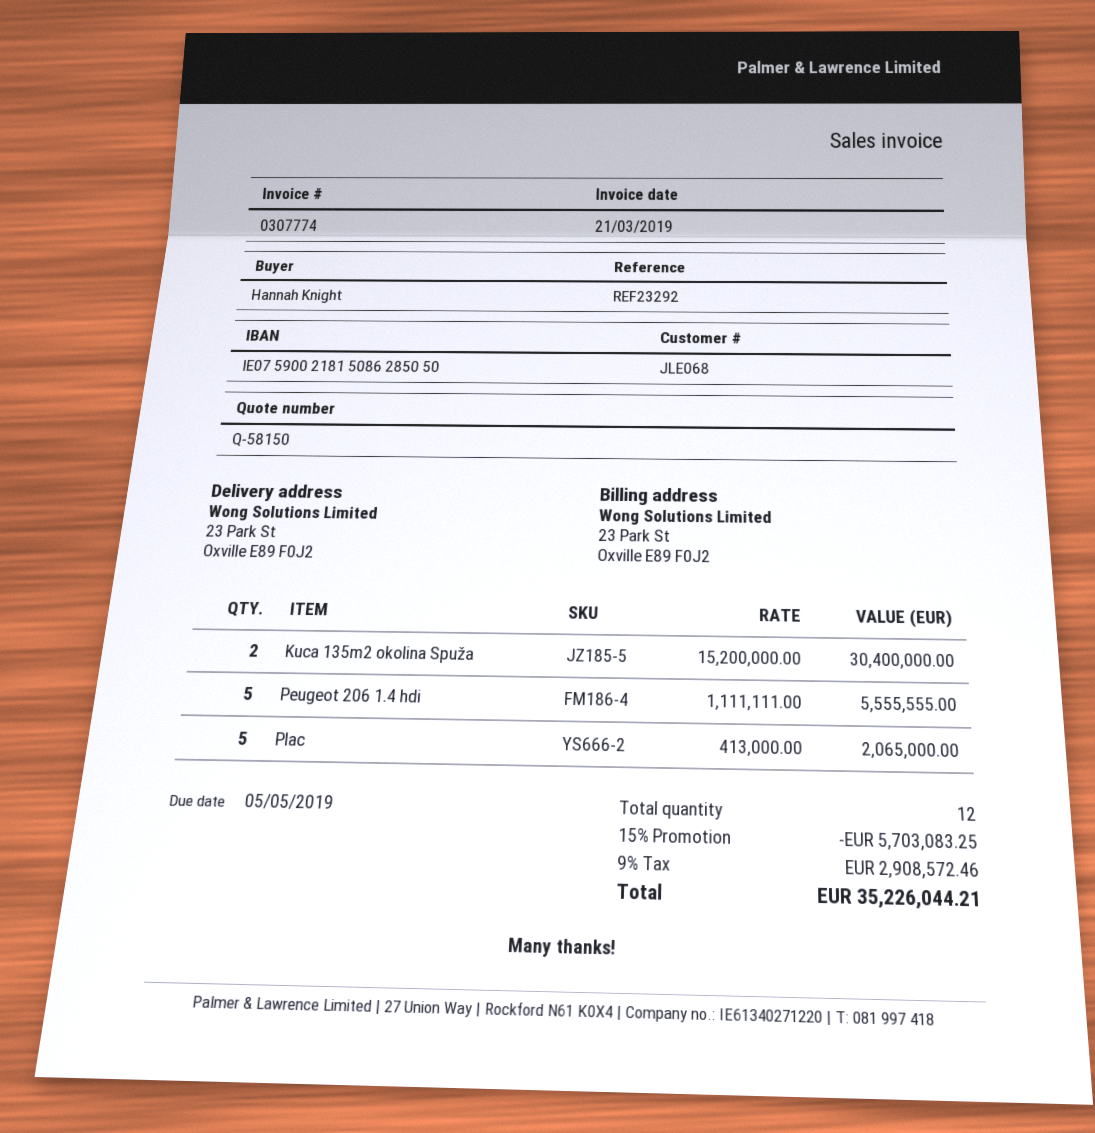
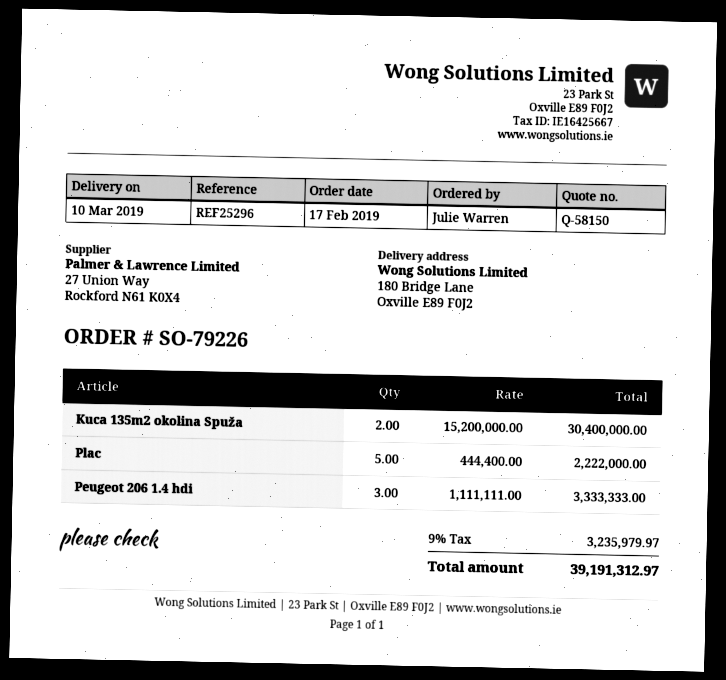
reference: REF23292 -> REF25296
ordered by: Hannah Knight -> Julie Warren
ship to: 23 Park St, Oxville E89 F0J2 -> 180 Bridge Lane, Oxville E89 F0J2
Peugeot 206 1.4 hdi: 5 x 1111111.00 = 5555555.00 -> 3 x 1111111.00 = 3333333.00
Plac: 5 x 413000.00 = 2065000.00 -> 5 x 444400.00 = 2222000.00
discount: 15% = 5703083.25 -> none
tax: 9% = 2908572.46 -> 9% = 3235979.97
total: 35226044.21 -> 39191312.97

